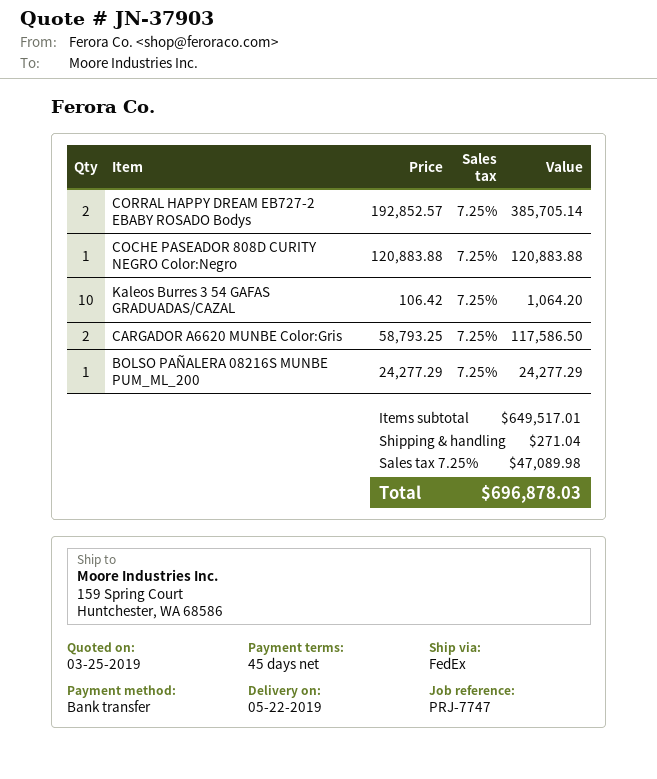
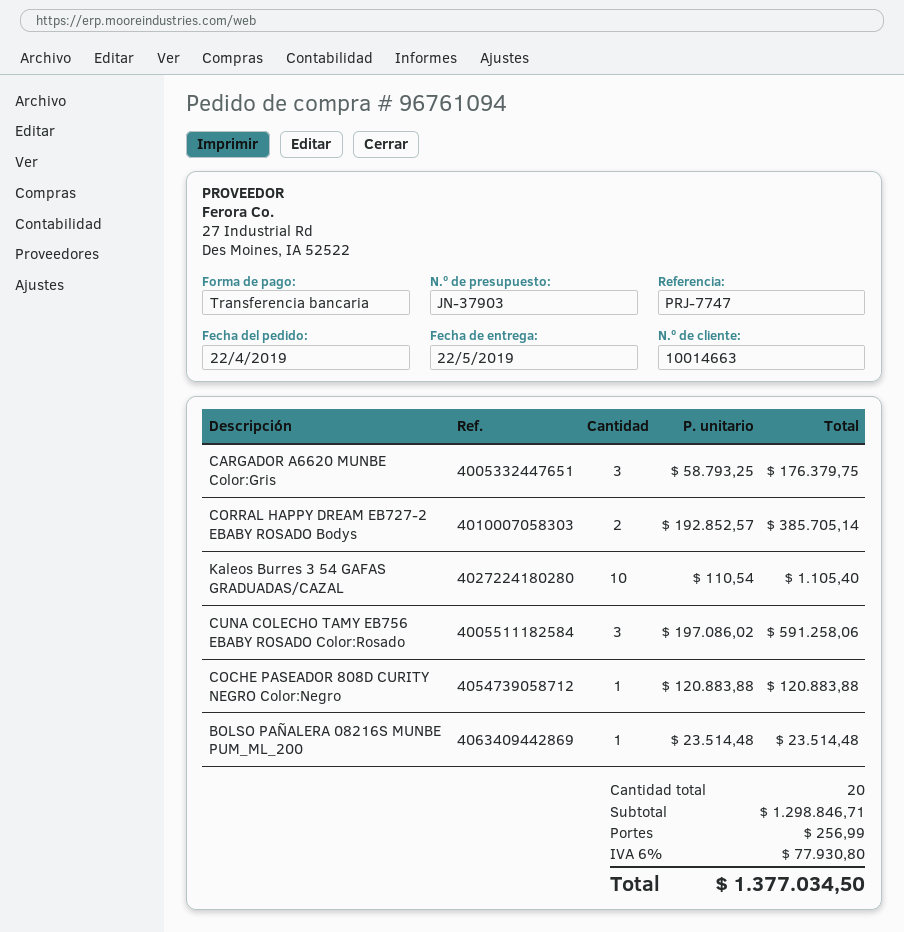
Kaleos Burres 3 54 GAFAS GRADUADAS/CAZAL: 10 x 106.42 = 1064.20 -> 10 x 110.54 = 1105.40
CARGADOR A6620 MUNBE Color:Gris: 2 x 58793.25 = 117586.50 -> 3 x 58793.25 = 176379.75
BOLSO PAÑALERA 08216S MUNBE PUM_ML_200: 1 x 24277.29 = 24277.29 -> 1 x 23514.48 = 23514.48
CUNA COLECHO TAMY EB756 EBABY ROSADO Color:Rosado: none -> 3 x 197086.02 = 591258.06
subtotal: 649517.01 -> 1298846.71
shipping: 271.04 -> 256.99
tax: 7.25% = 47089.98 -> 6% = 77930.80
total: 696878.03 -> 1377034.50

